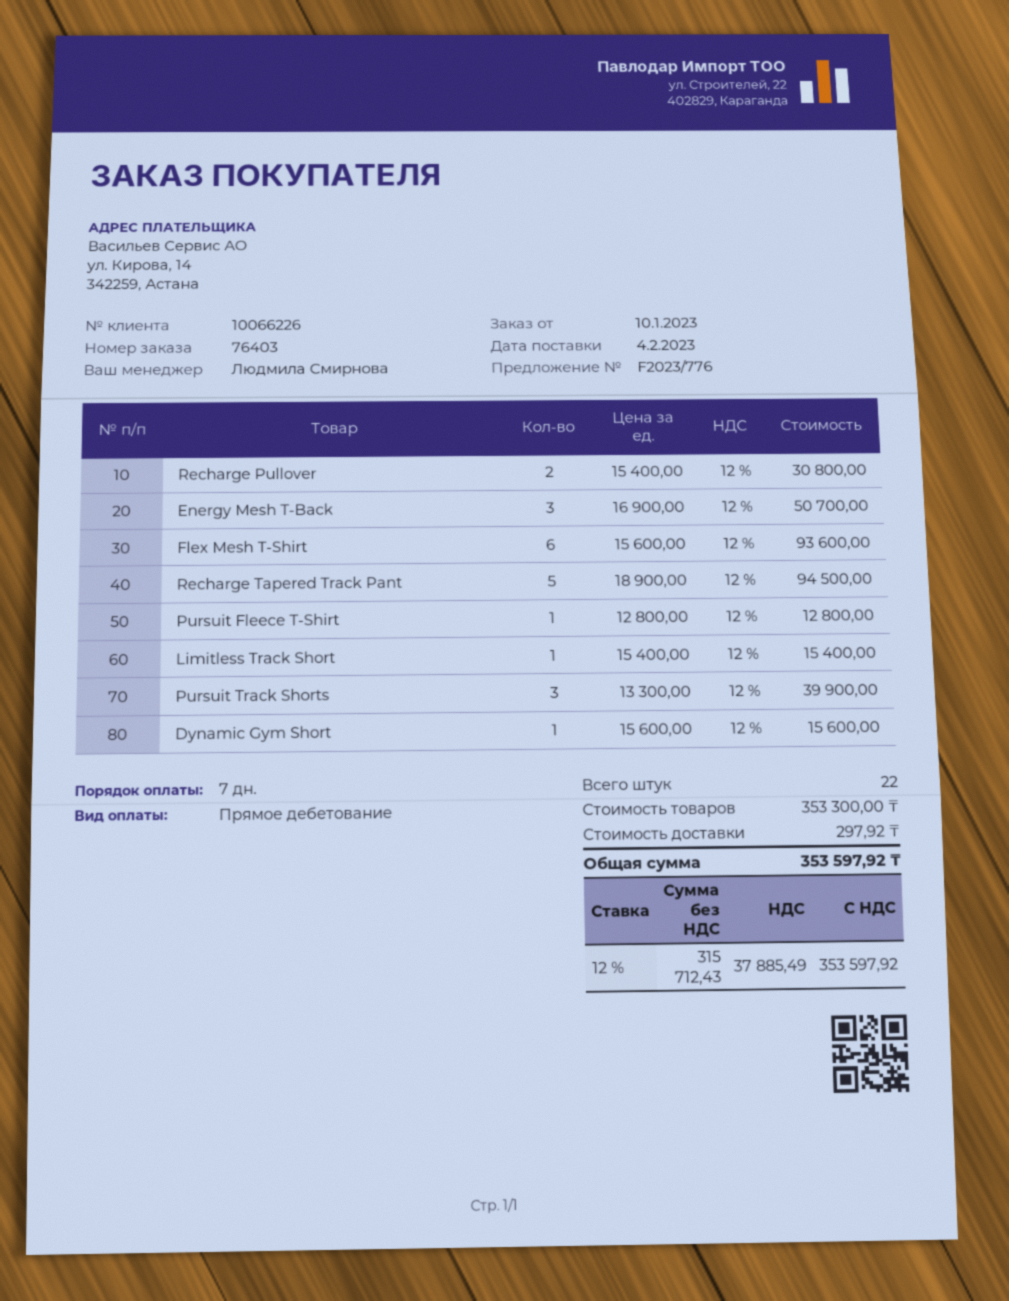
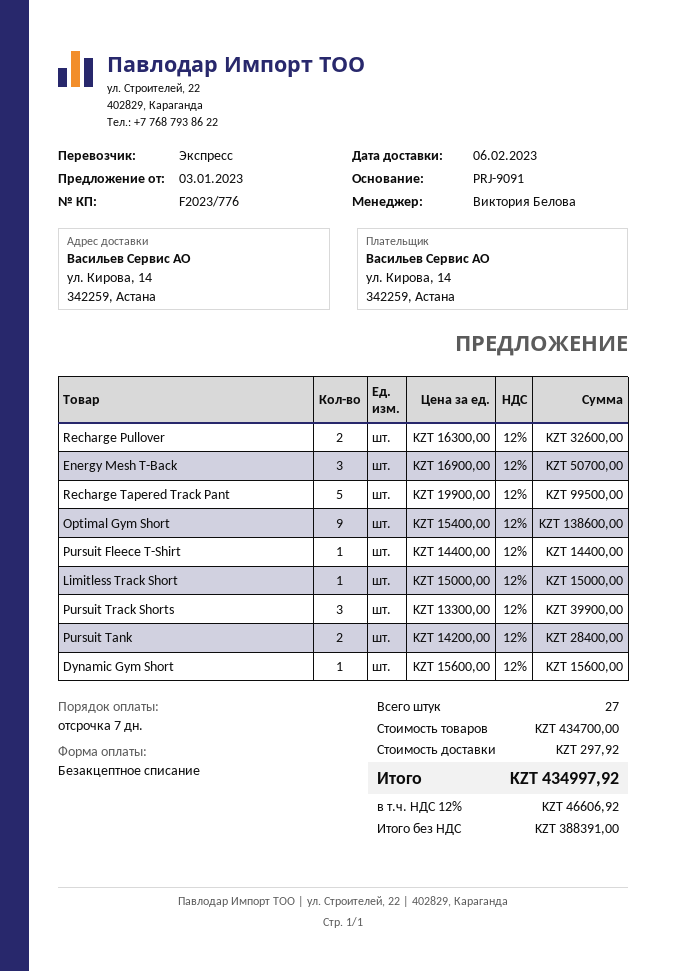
delivery date: 2023-02-04 -> 2023-02-06
sales rep: Людмила Смирнова -> Виктория Белова
Recharge Pullover: 2 x 15400.00 = 30800.00 -> 2 x 16300.00 = 32600.00
Flex Mesh T-Shirt: 6 x 15600.00 = 93600.00 -> none
Recharge Tapered Track Pant: 5 x 18900.00 = 94500.00 -> 5 x 19900.00 = 99500.00
Pursuit Fleece T-Shirt: 1 x 12800.00 = 12800.00 -> 1 x 14400.00 = 14400.00
Limitless Track Short: 1 x 15400.00 = 15400.00 -> 1 x 15000.00 = 15000.00
Optimal Gym Short: none -> 9 x 15400.00 = 138600.00
Pursuit Tank: none -> 2 x 14200.00 = 28400.00
total quantity: 22 -> 27
subtotal: 353300.00 -> 434700.00
net: 315712.43 -> 388391.00
tax: 12% = 37885.49 -> 12% = 46606.92
total: 353597.92 -> 434997.92

